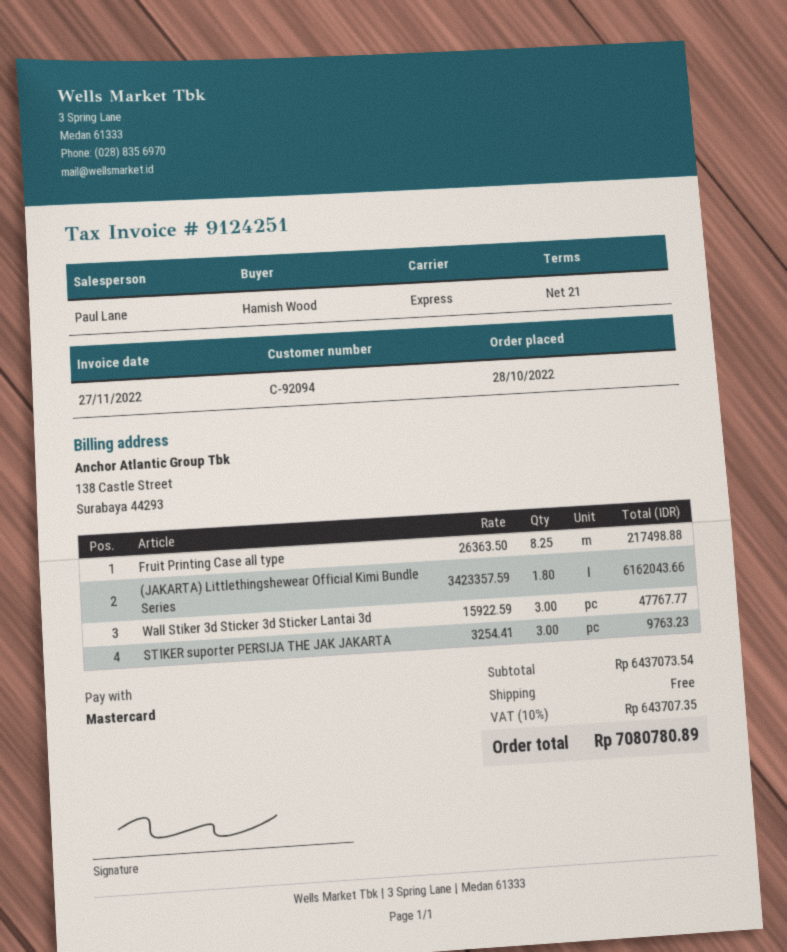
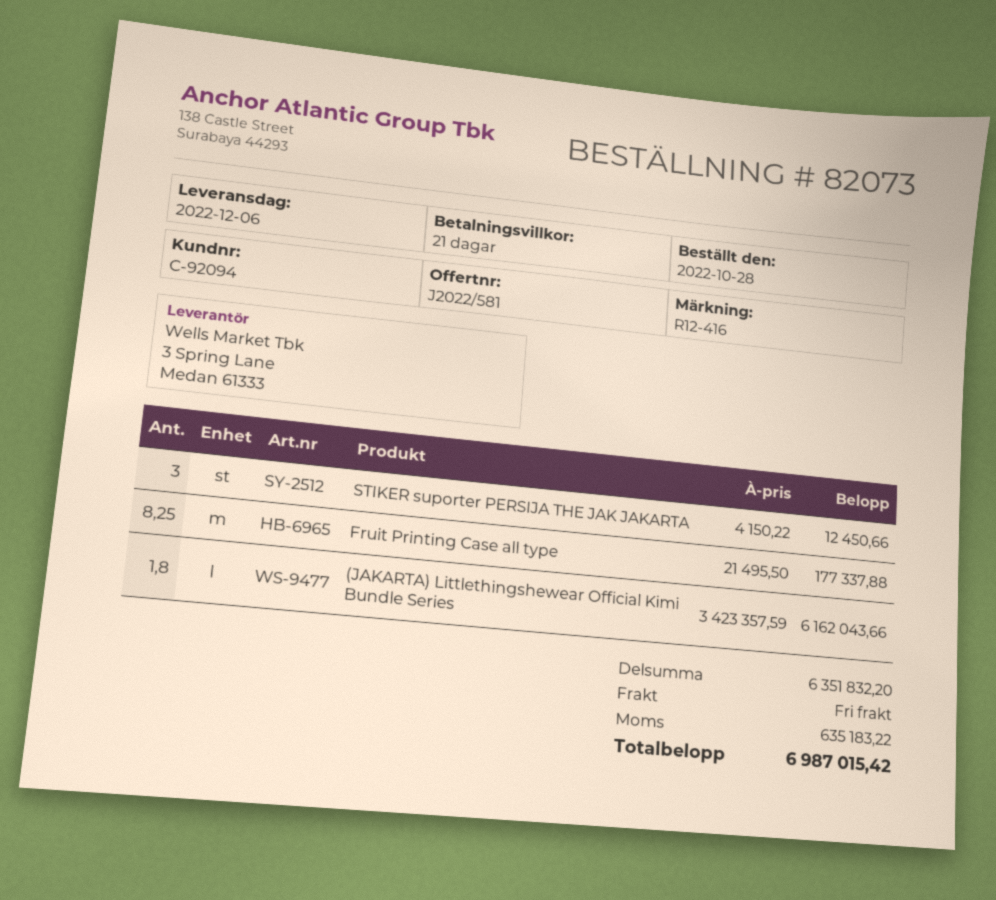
Fruit Printing Case all type: 8.25 x 26363.50 = 217498.88 -> 8.25 x 21495.50 = 177337.88
Wall Stiker 3d Sticker 3d Sticker Lantai 3d: 3 x 15922.59 = 47767.77 -> none
STIKER suporter PERSIJA THE JAK JAKARTA: 3 x 3254.41 = 9763.23 -> 3 x 4150.22 = 12450.66
subtotal: 6437073.54 -> 6351832.20
tax: 643707.35 -> 635183.22
total: 7080780.89 -> 6987015.42

